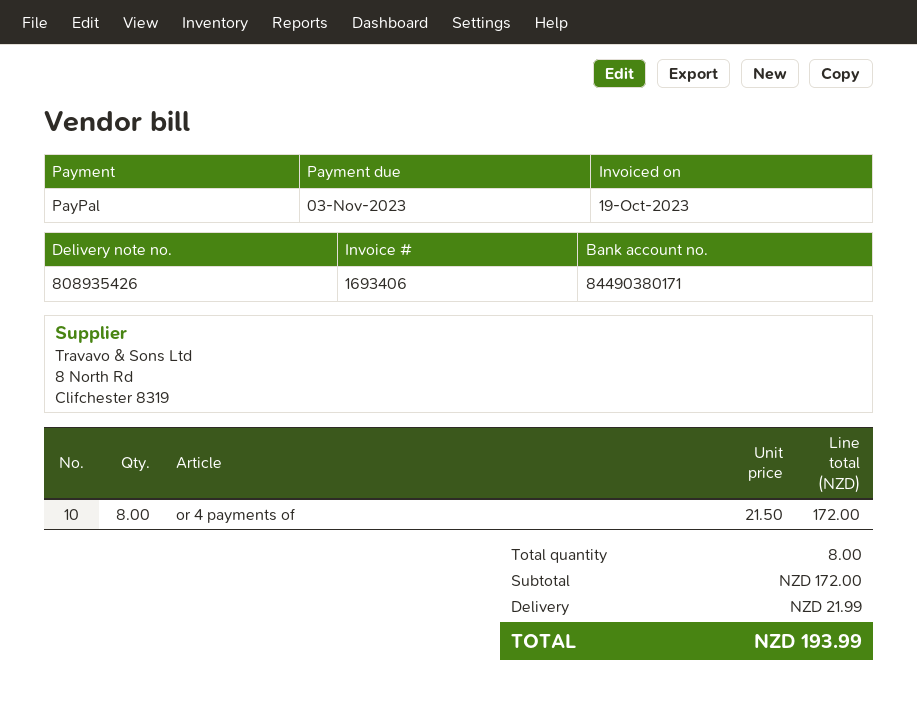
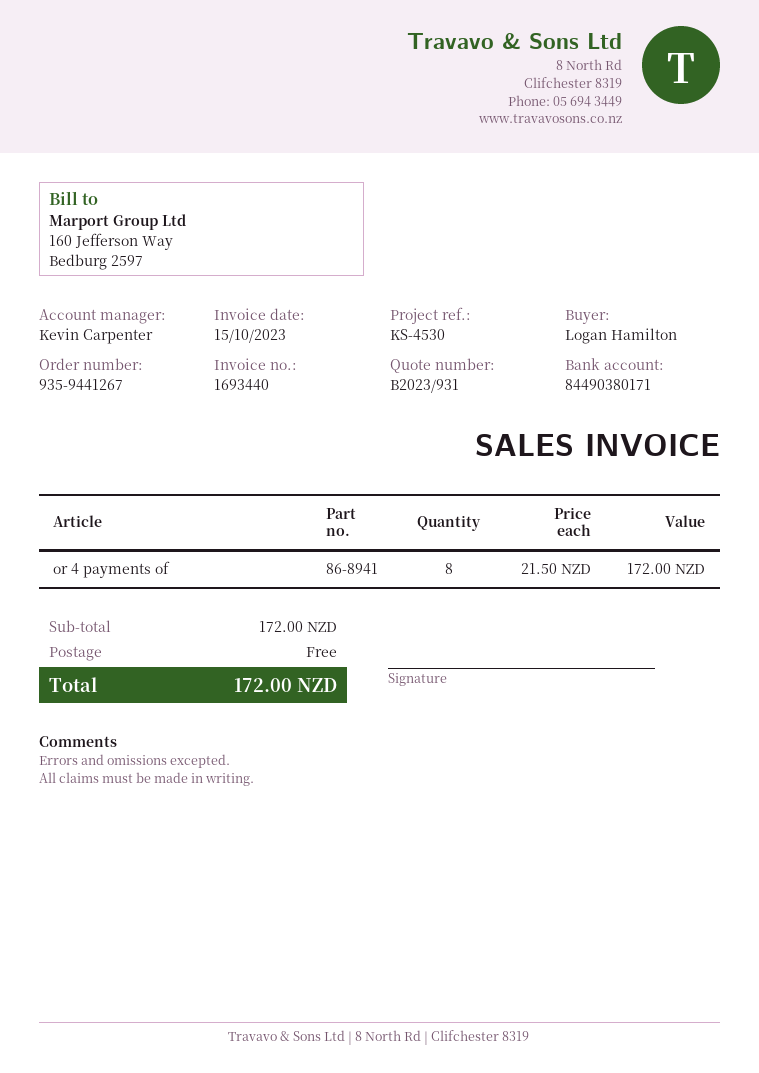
invoice number: 1693406 -> 1693440
invoice date: 2023-10-19 -> 2023-10-15
shipping: 21.99 -> 0.00
total: 193.99 -> 172.00

